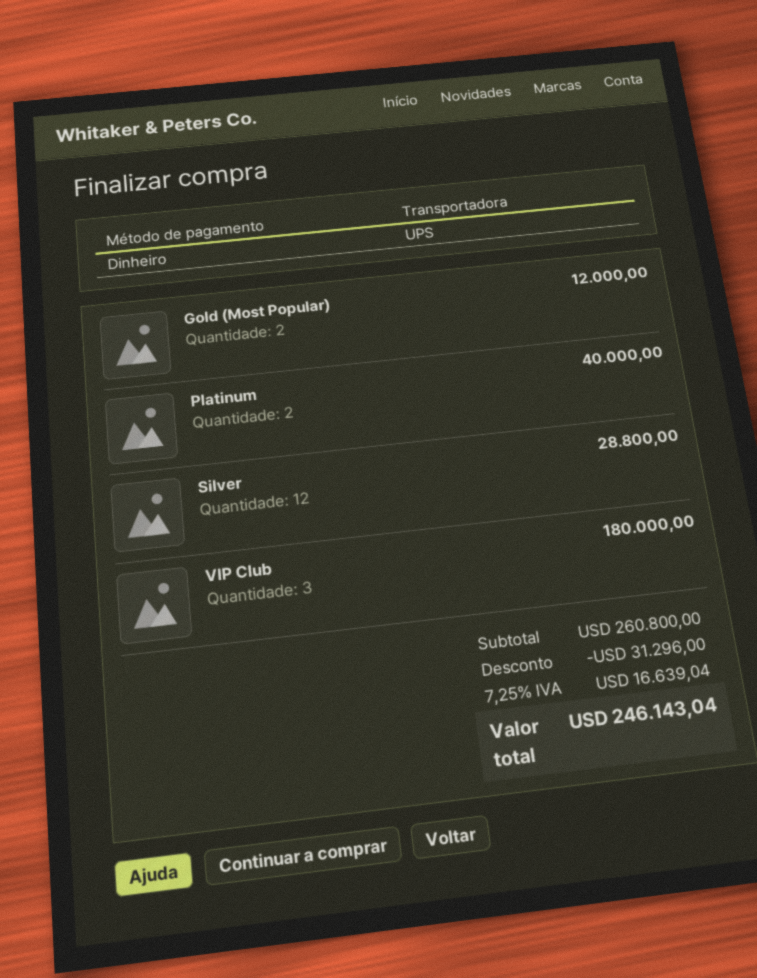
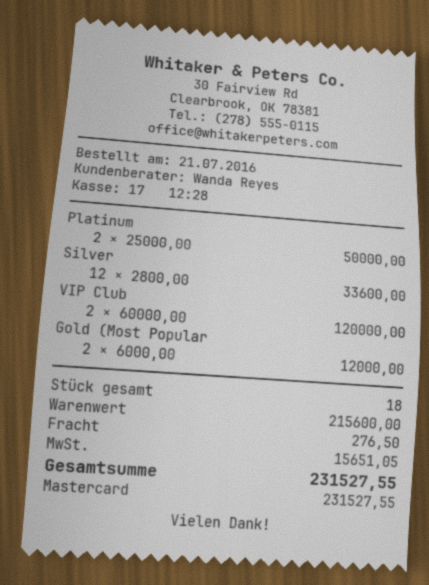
payment method: cash -> Mastercard
Platinum: 2 for 40000.00 -> 2 for 50000.00
Silver: 12 for 28800.00 -> 12 for 33600.00
VIP Club: 3 for 180000.00 -> 2 for 120000.00
subtotal: 260800.00 -> 215600.00
discount: 31296.00 -> none
shipping: none -> 276.50
tax: 16639.04 -> 15651.05
total: 246143.04 -> 231527.55

